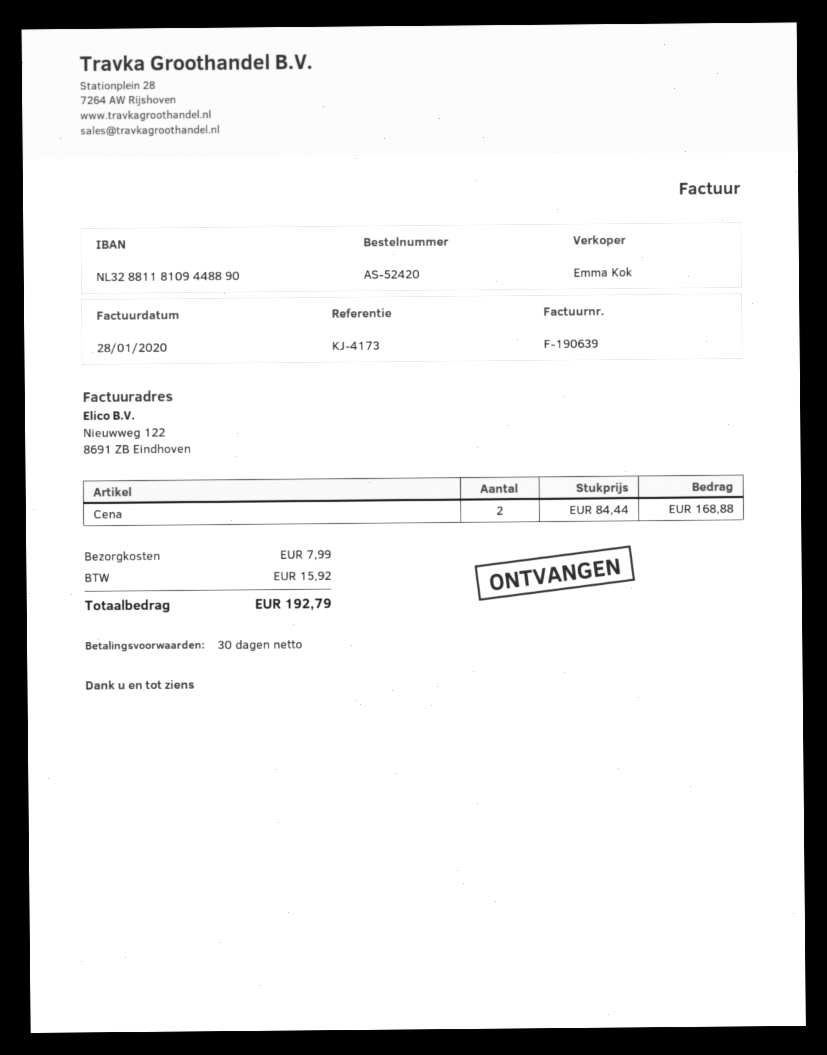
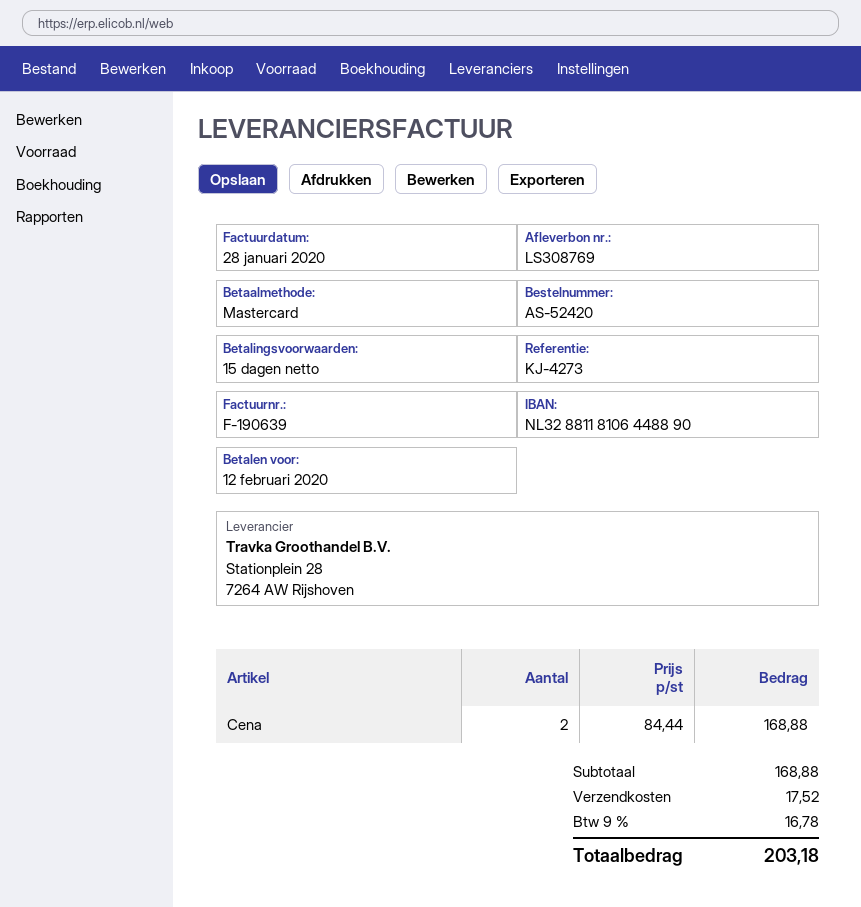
payment terms: 30 days -> 15 days
reference: KJ-4173 -> KJ-4273
bank account: NL3288118109448890 -> NL3288118106448890
shipping: 7.99 -> 17.52
tax: 15.92 -> 16.78
total: 192.79 -> 203.18

